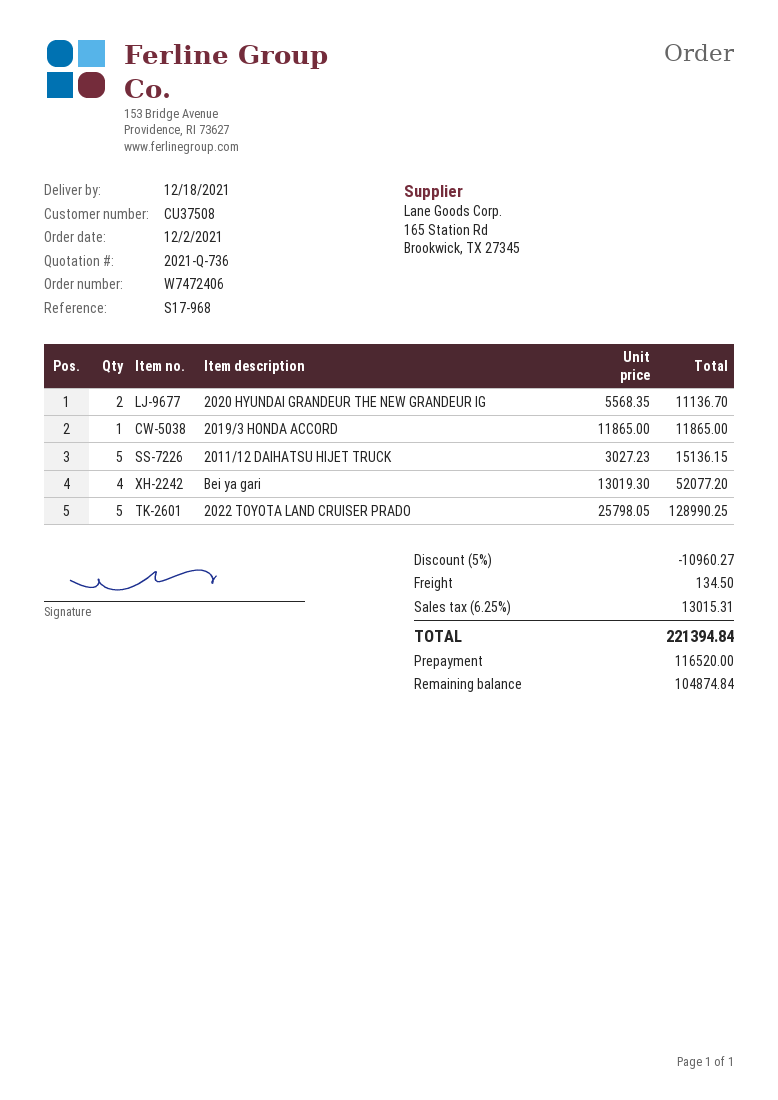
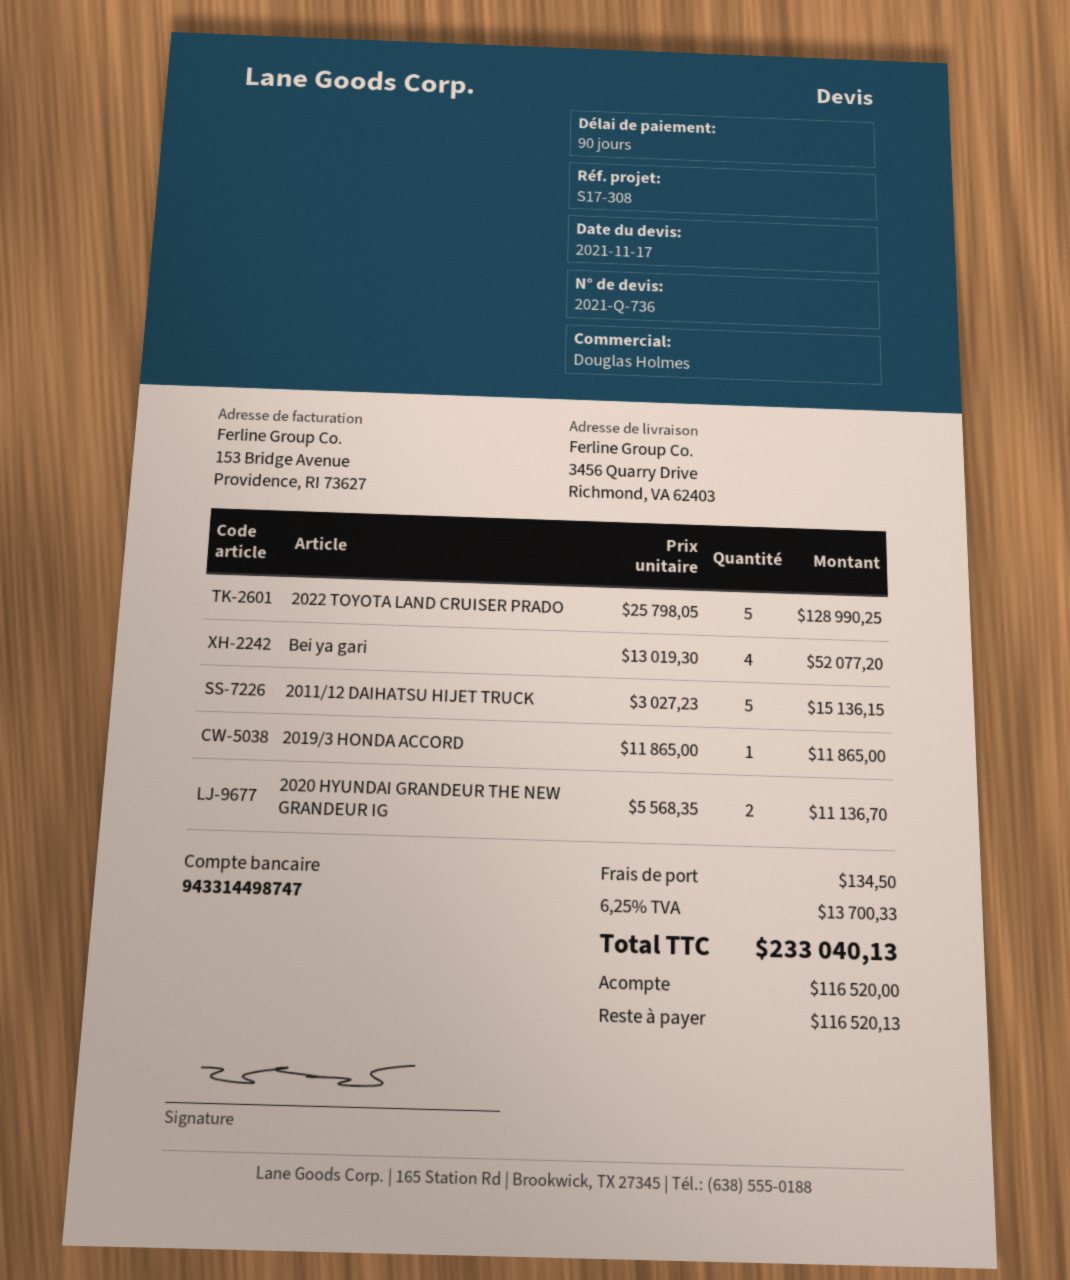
reference: S17-968 -> S17-308
discount: 5% = 10960.27 -> none
tax: 6.25% = 13015.31 -> 6.25% = 13700.33
total: 221394.84 -> 233040.13
balance: 104874.84 -> 116520.13

